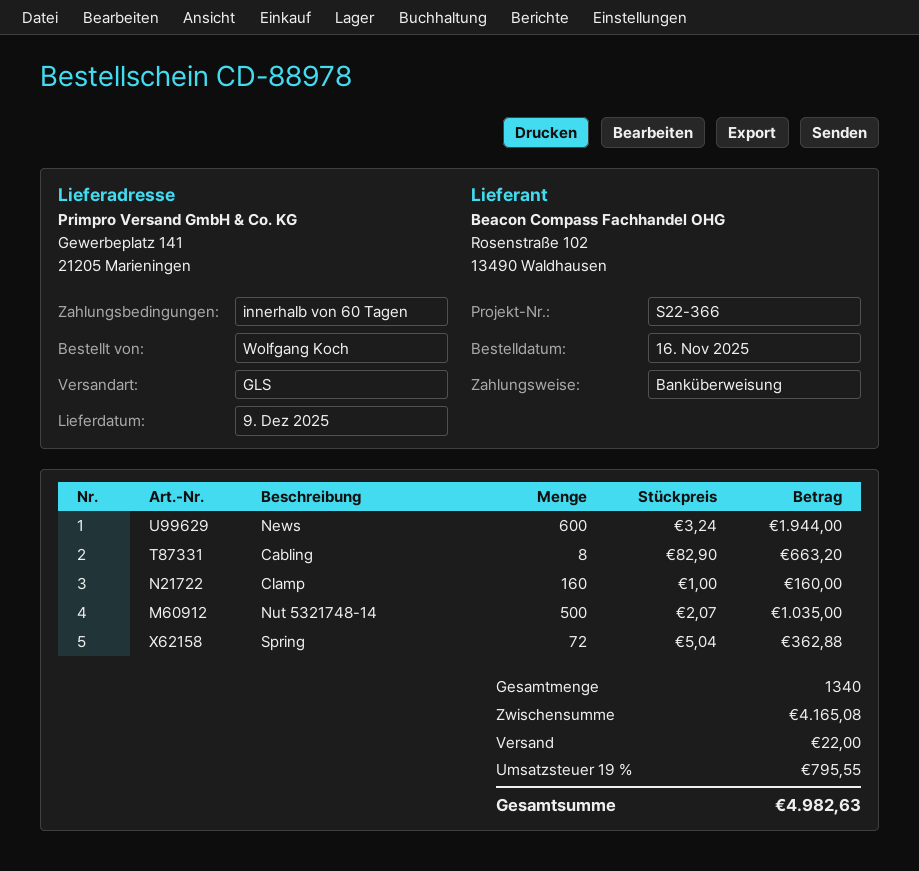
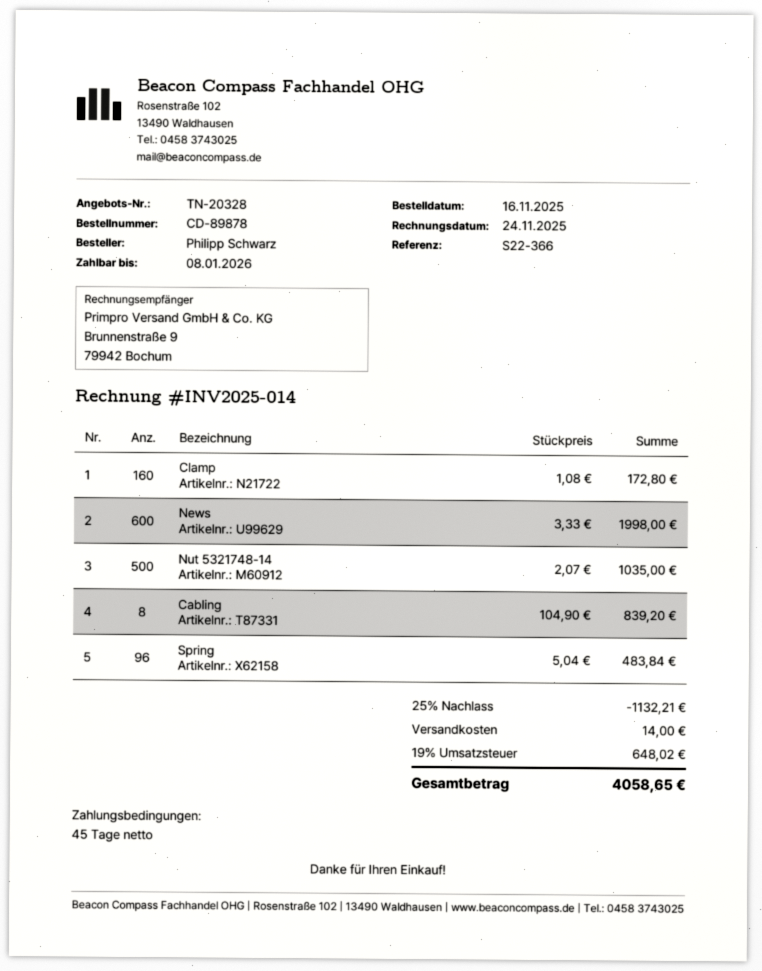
order number: CD-88978 -> CD-89878
payment terms: 60 days -> 45 days
ordered by: Wolfgang Koch -> Philipp Schwarz
News: 600 x 3.24 = 1944.00 -> 600 x 3.33 = 1998.00
Cabling: 8 x 82.90 = 663.20 -> 8 x 104.90 = 839.20
Clamp: 160 x 1.00 = 160.00 -> 160 x 1.08 = 172.80
Spring: 72 x 5.04 = 362.88 -> 96 x 5.04 = 483.84
discount: none -> 25% = 1132.21
shipping: 22.00 -> 14.00
tax: 19% = 795.55 -> 19% = 648.02
total: 4982.63 -> 4058.65

